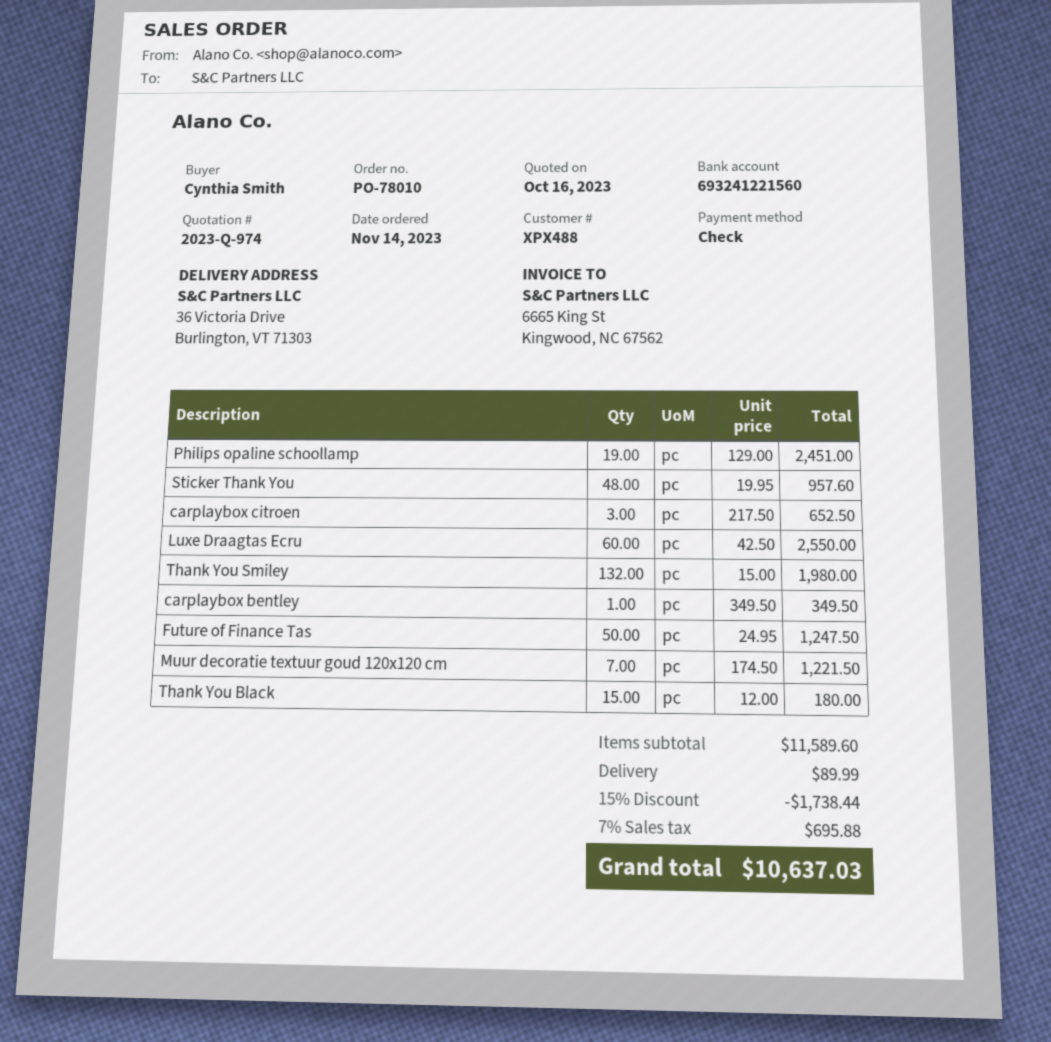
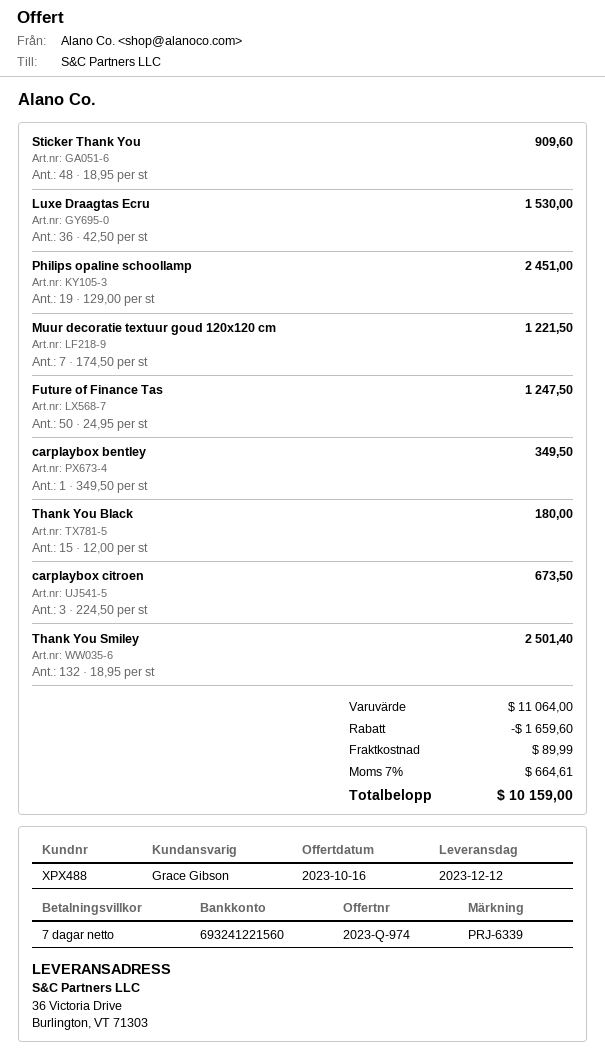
Sticker Thank You: 48 x 19.95 = 957.60 -> 48 x 18.95 = 909.60
carplaybox citroen: 3 x 217.50 = 652.50 -> 3 x 224.50 = 673.50
Luxe Draagtas Ecru: 60 x 42.50 = 2550.00 -> 36 x 42.50 = 1530.00
Thank You Smiley: 132 x 15.00 = 1980.00 -> 132 x 18.95 = 2501.40
subtotal: 11589.60 -> 11064.00
discount: 1738.44 -> 1659.60
tax: 7% = 695.88 -> 7% = 664.61
total: 10637.03 -> 10159.00

